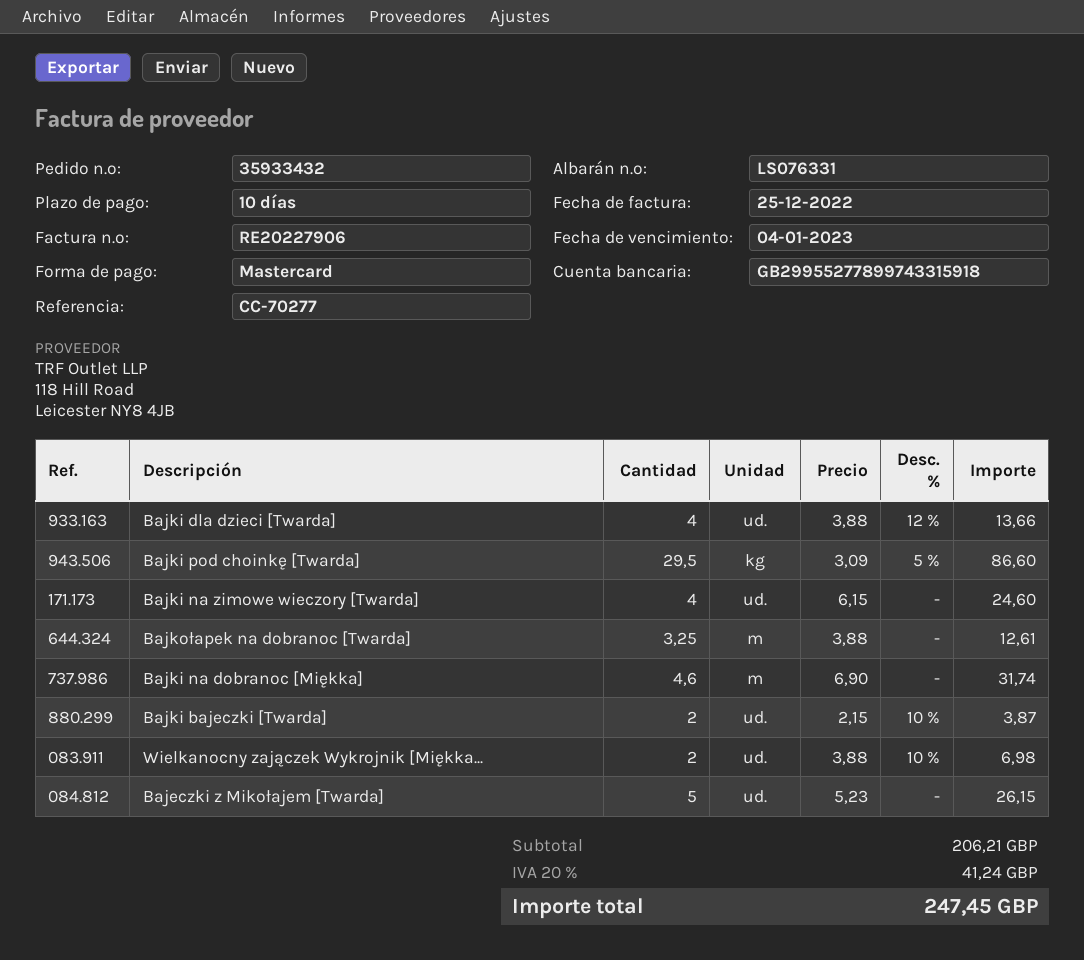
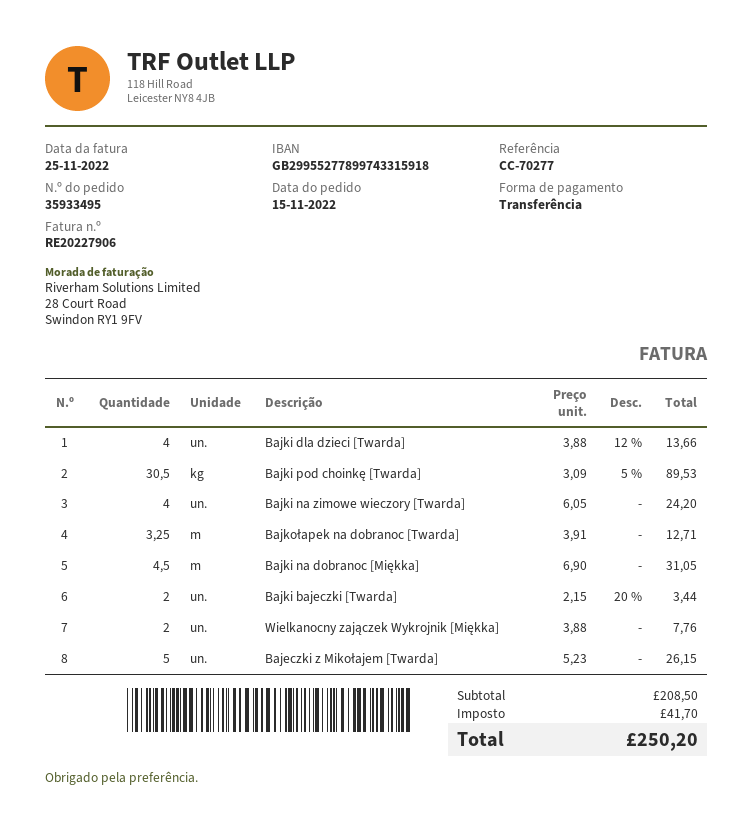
order number: 35933432 -> 35933495
invoice date: 2022-12-25 -> 2022-11-25
payment method: Mastercard -> bank transfer
Bajki pod choinkę [Twarda]: 29.5 x 3.09 - 5% = 86.60 -> 30.5 x 3.09 - 5% = 89.53
Bajki na zimowe wieczory [Twarda]: 4 x 6.15 = 24.60 -> 4 x 6.05 = 24.20
Bajkołapek na dobranoc [Twarda]: 3.25 x 3.88 = 12.61 -> 3.25 x 3.91 = 12.71
Bajki na dobranoc [Miękka]: 4.6 x 6.90 = 31.74 -> 4.5 x 6.90 = 31.05
Bajki bajeczki [Twarda]: 2 x 2.15 - 10% = 3.87 -> 2 x 2.15 - 20% = 3.44
Wielkanocny zajączek Wykrojnik [Miękka...: 2 x 3.88 - 10% = 6.98 -> 2 x 3.88 = 7.76
subtotal: 206.21 -> 208.50
tax: 41.24 -> 41.70
total: 247.45 -> 250.20

